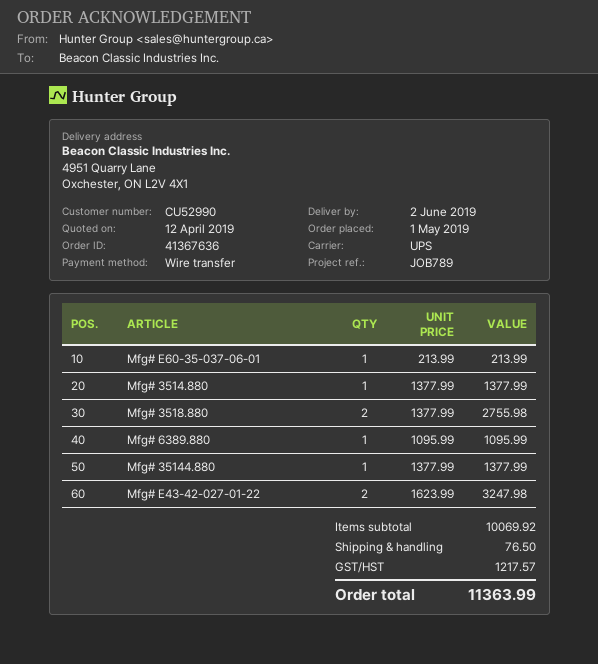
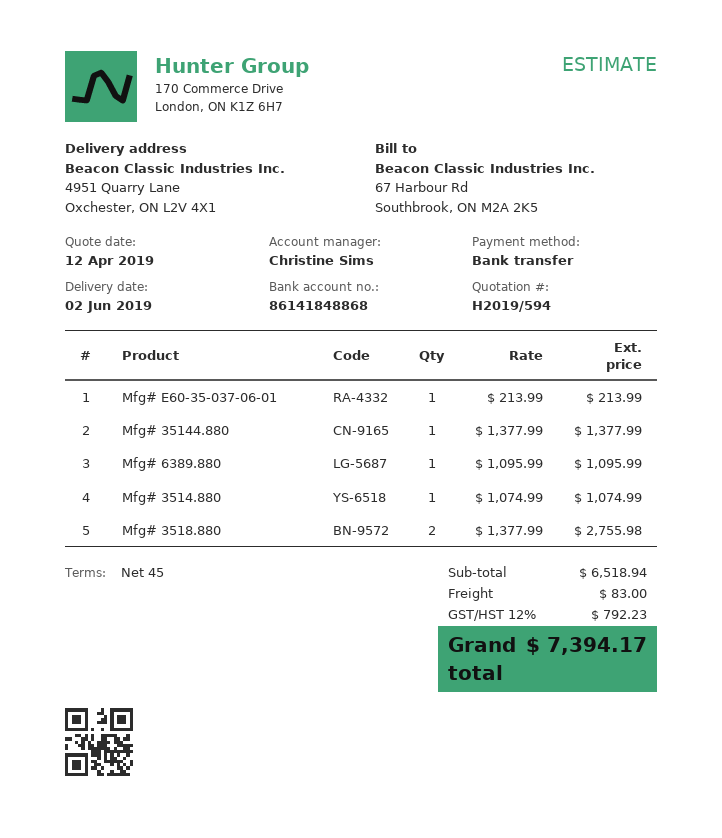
Mfg# 3514.880: 1 x 1377.99 = 1377.99 -> 1 x 1074.99 = 1074.99
Mfg# E43-42-027-01-22: 2 x 1623.99 = 3247.98 -> none
subtotal: 10069.92 -> 6518.94
shipping: 76.50 -> 83.00
tax: 1217.57 -> 792.23
total: 11363.99 -> 7394.17

